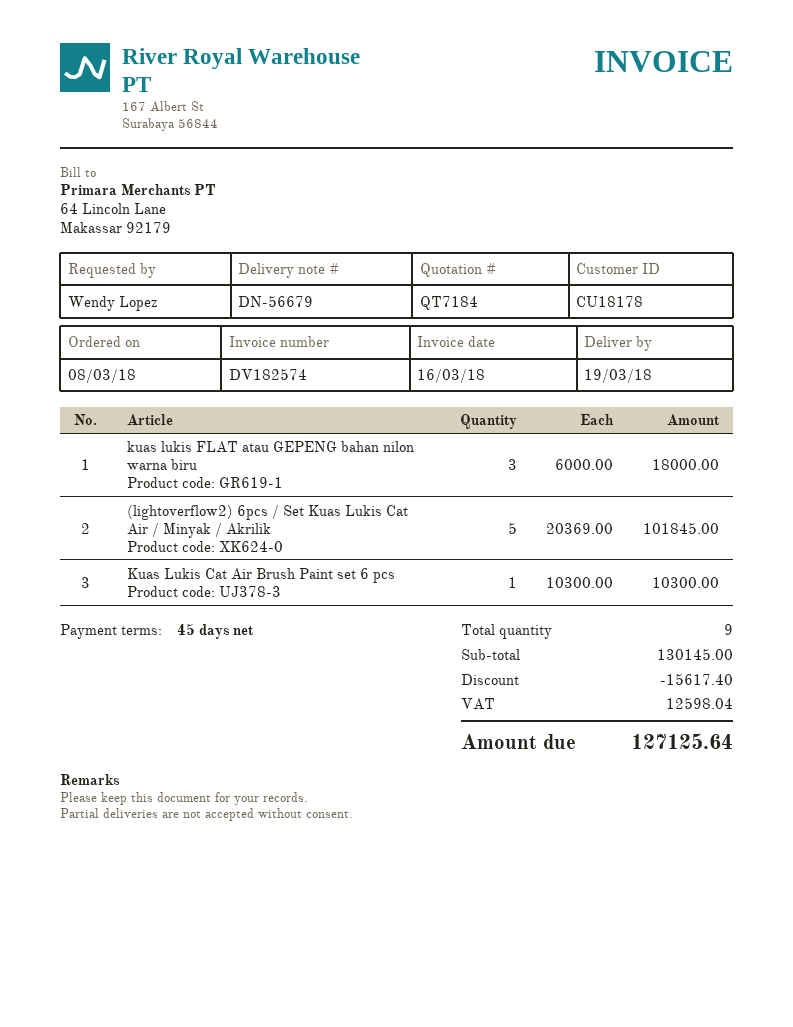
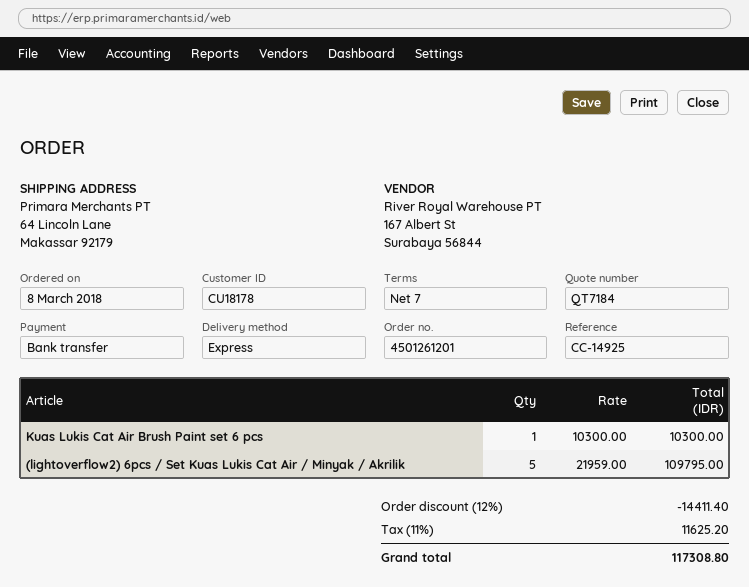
payment terms: 45 days -> 7 days
kuas lukis FLAT atau GEPENG bahan nilon warna biru: 3 x 6000.00 = 18000.00 -> none
(lightoverflow2) 6pcs / Set Kuas Lukis Cat Air / Minyak / Akrilik: 5 x 20369.00 = 101845.00 -> 5 x 21959.00 = 109795.00
discount: 15617.40 -> 14411.40
tax: 12598.04 -> 11625.20
total: 127125.64 -> 117308.80

